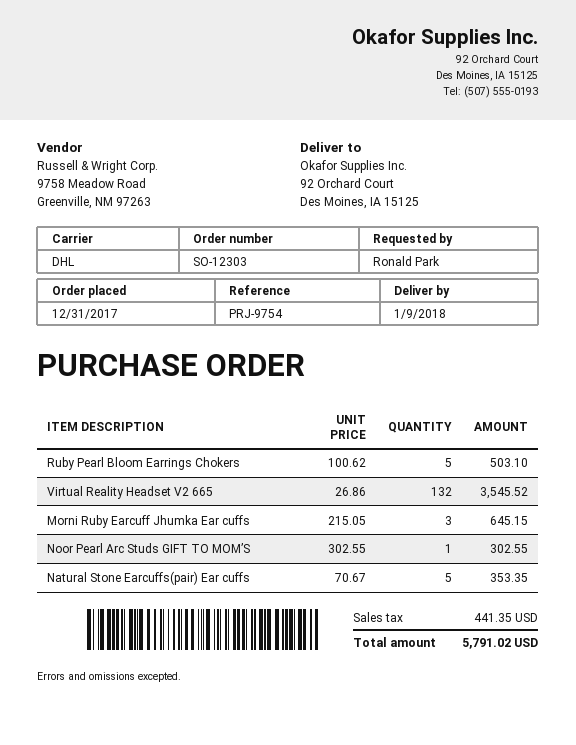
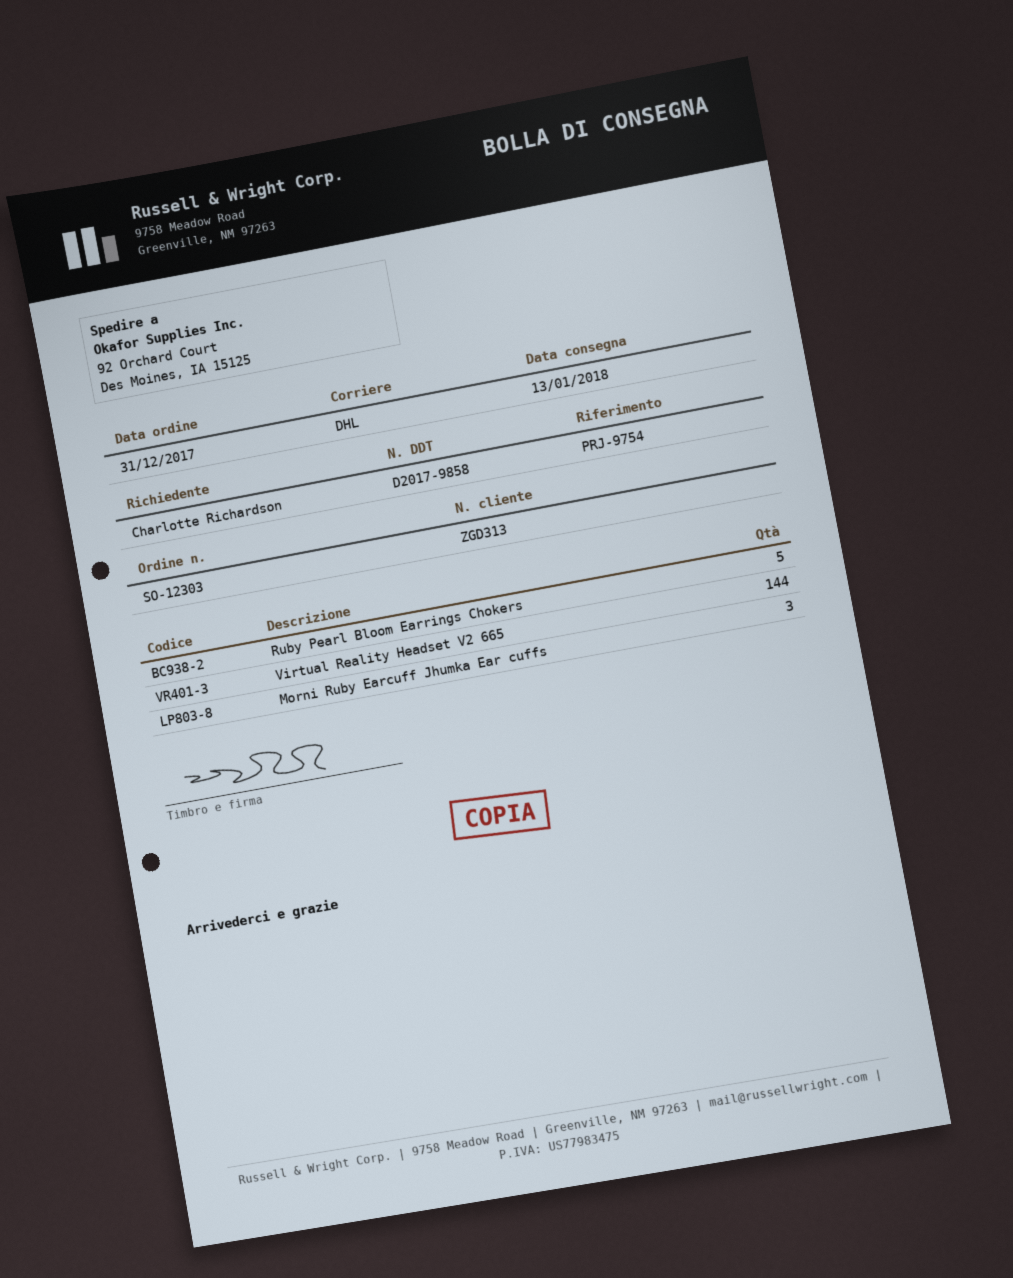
delivery date: 2018-01-09 -> 2018-01-13
ordered by: Ronald Park -> Charlotte Richardson
Virtual Reality Headset V2 665: 132 -> 144
Noor Pearl Arc Studs GIFT TO MOM’S: 1 -> none
Natural Stone Earcuffs(pair) Ear cuffs: 5 -> none

